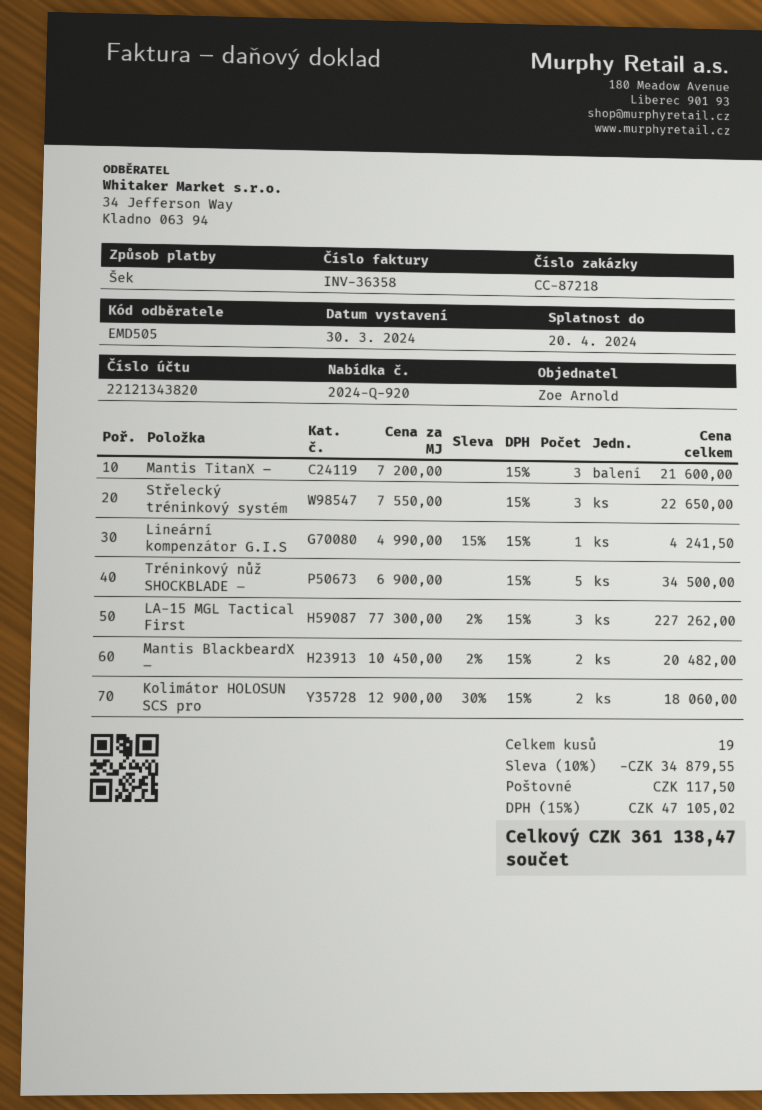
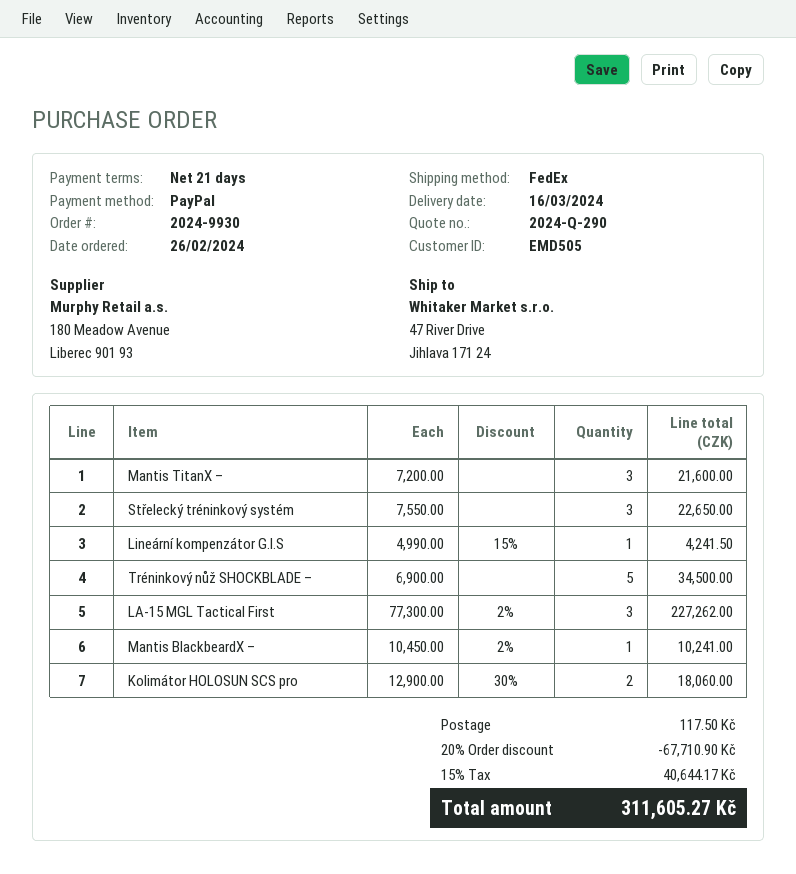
quote number: 2024-Q-920 -> 2024-Q-290
payment method: cheque -> PayPal
Mantis BlackbeardX –: 2 x 10450.00 - 2% = 20482.00 -> 1 x 10450.00 - 2% = 10241.00
discount: 10% = 34879.55 -> 20% = 67710.90
tax: 15% = 47105.02 -> 15% = 40644.17
total: 361138.47 -> 311605.27

